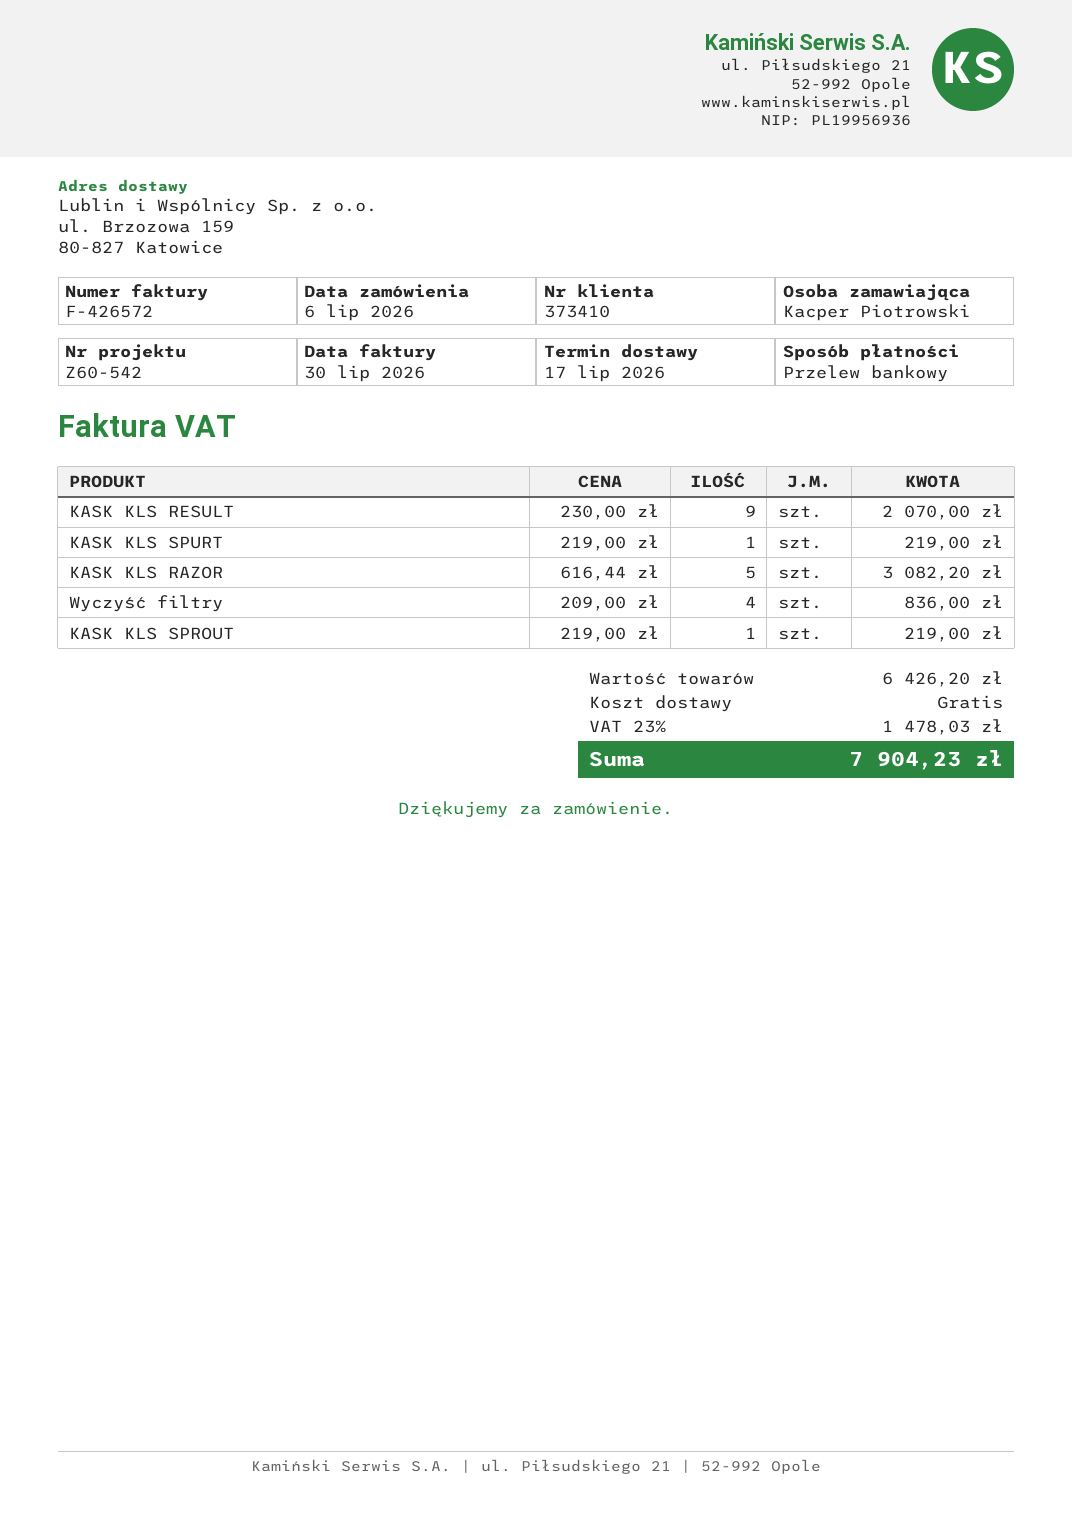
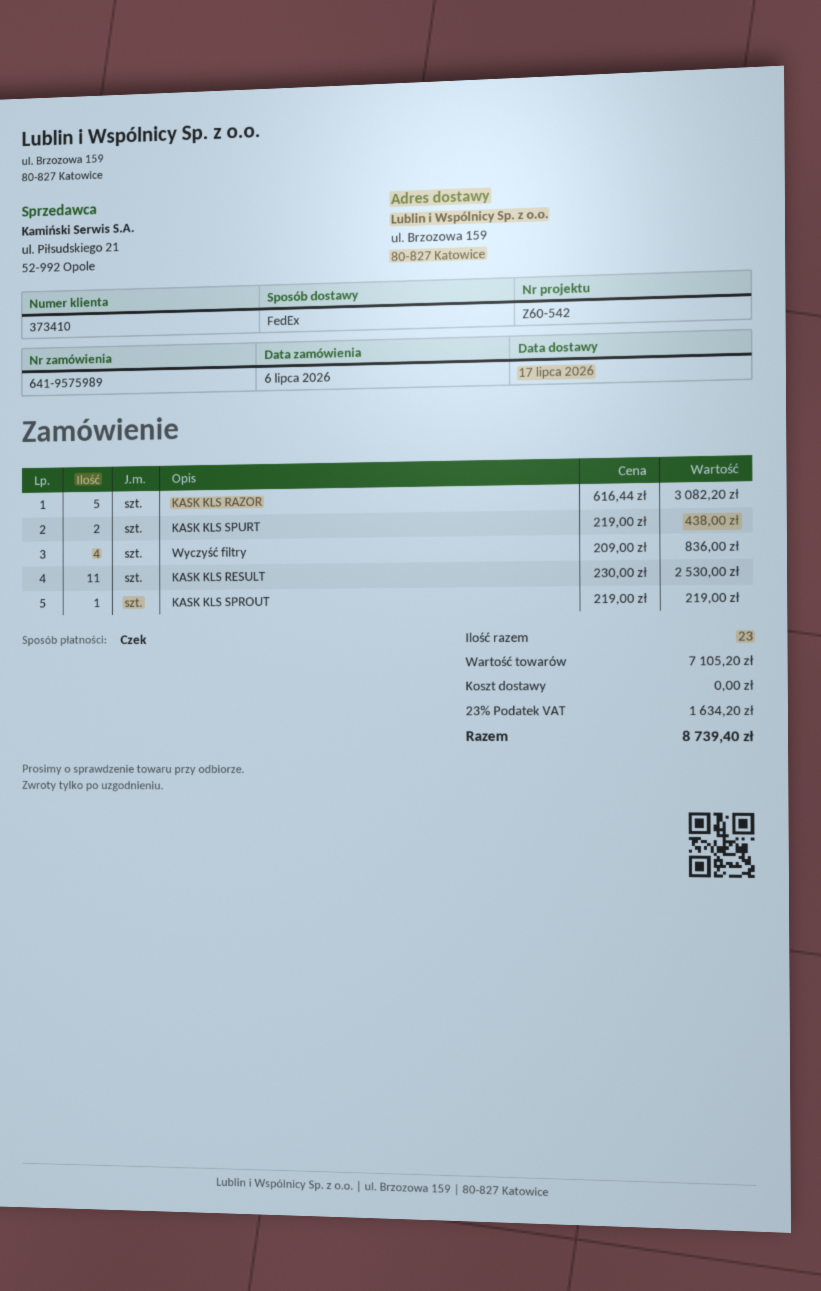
payment method: bank transfer -> cheque
KASK KLS RESULT: 9 x 230.00 = 2070.00 -> 11 x 230.00 = 2530.00
KASK KLS SPURT: 1 x 219.00 = 219.00 -> 2 x 219.00 = 438.00
subtotal: 6426.20 -> 7105.20
tax: 23% = 1478.03 -> 23% = 1634.20
total: 7904.23 -> 8739.40

